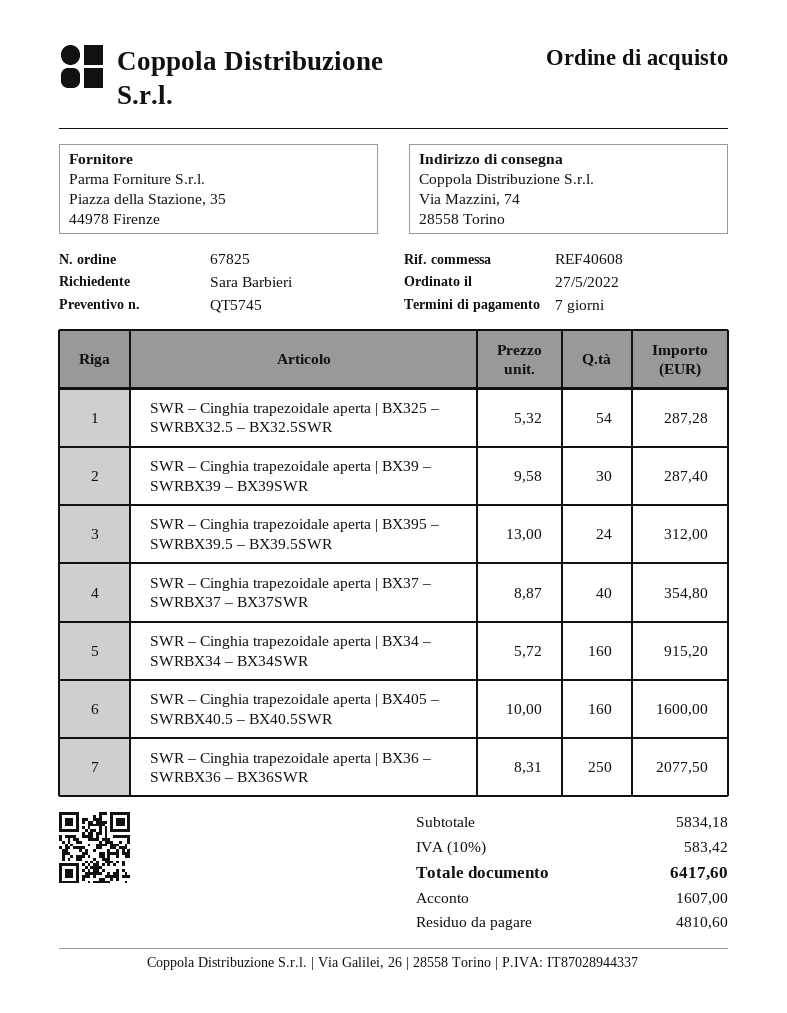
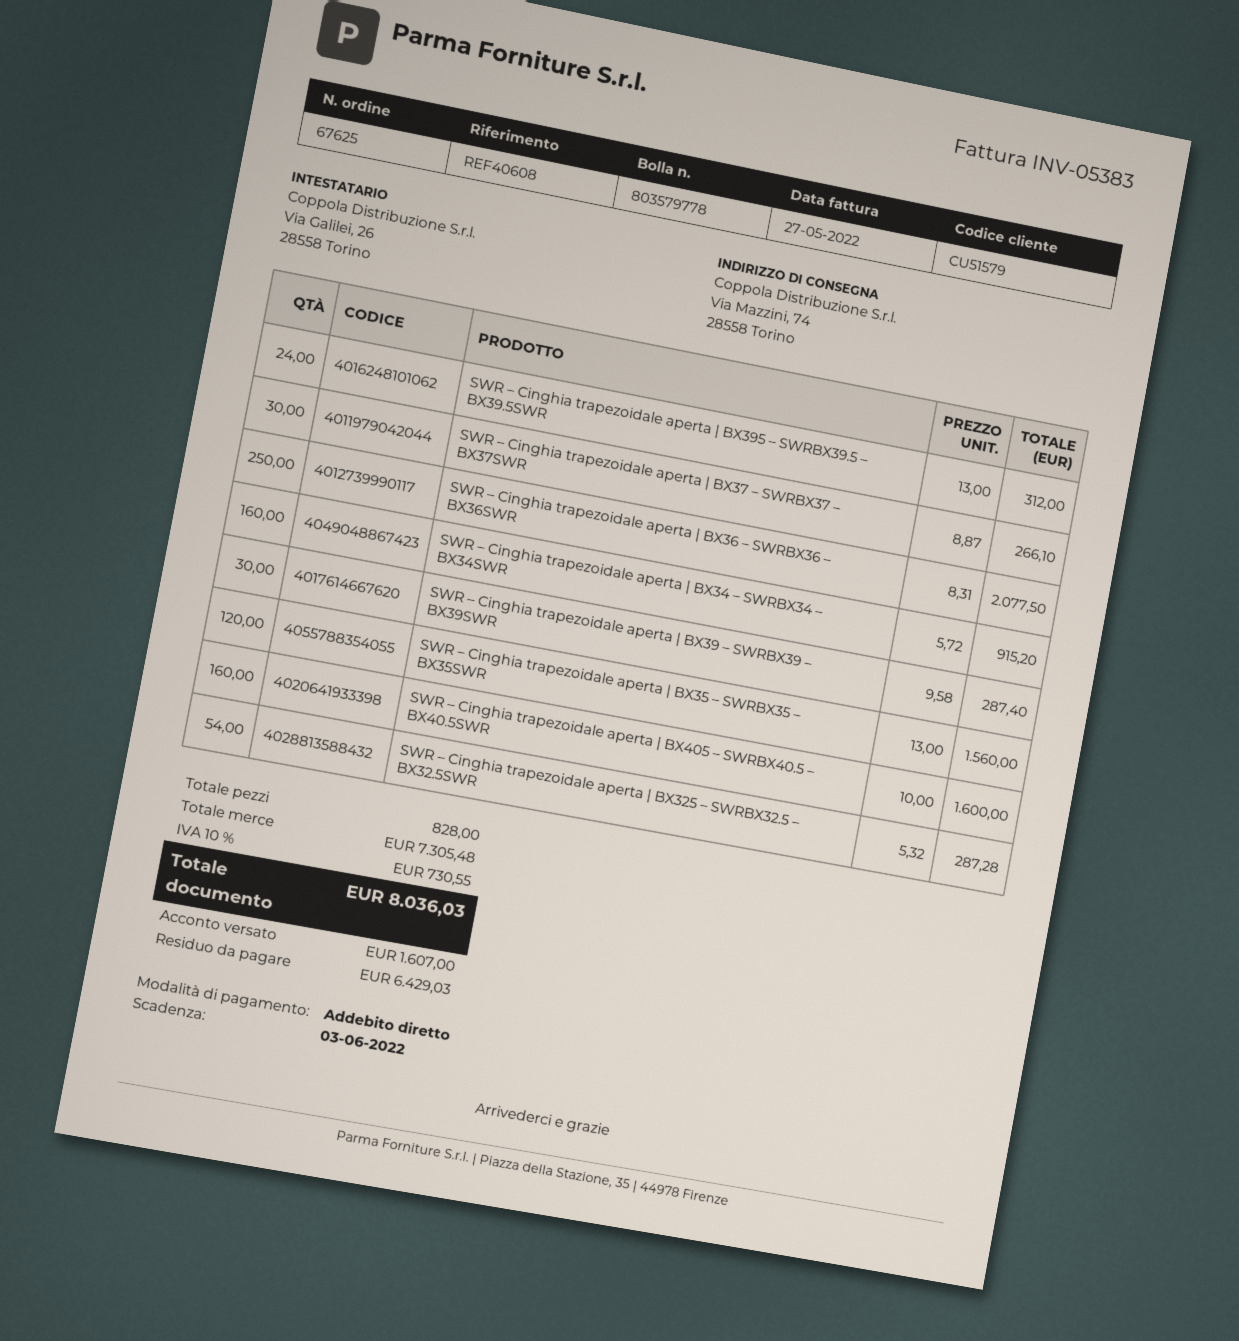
order number: 67825 -> 67625
SWR – Cinghia trapezoidale aperta | BX37 – SWRBX37 – BX37SWR: 40 x 8.87 = 354.80 -> 30 x 8.87 = 266.10
SWR – Cinghia trapezoidale aperta | BX35 – SWRBX35 – BX35SWR: none -> 120 x 13.00 = 1560.00
subtotal: 5834.18 -> 7305.48
tax: 10% = 583.42 -> 10% = 730.55
total: 6417.60 -> 8036.03
balance: 4810.60 -> 6429.03

